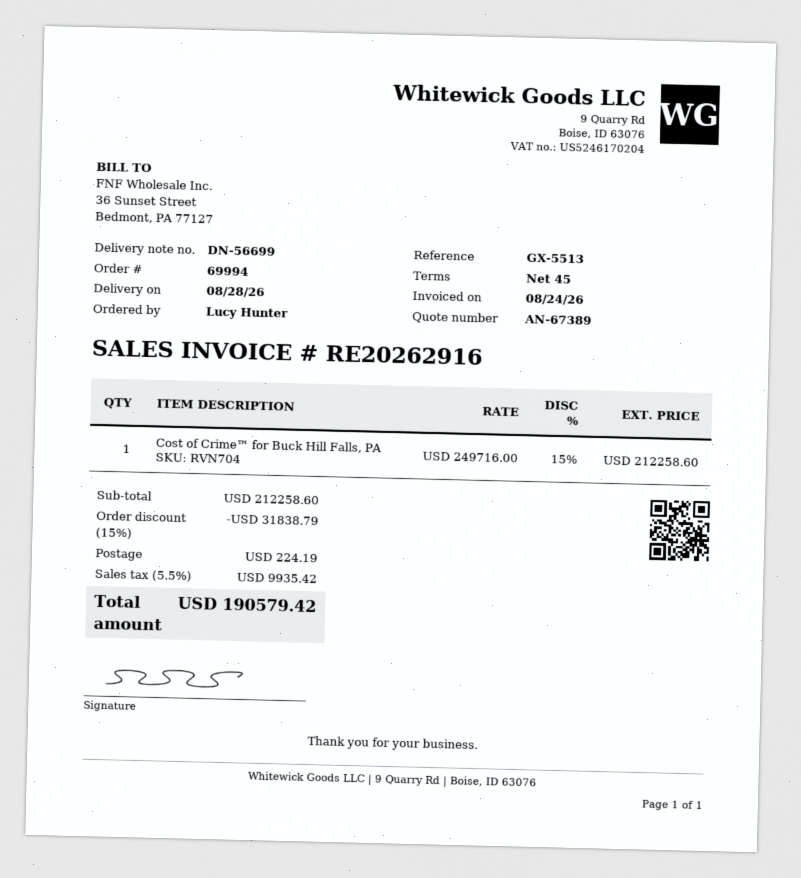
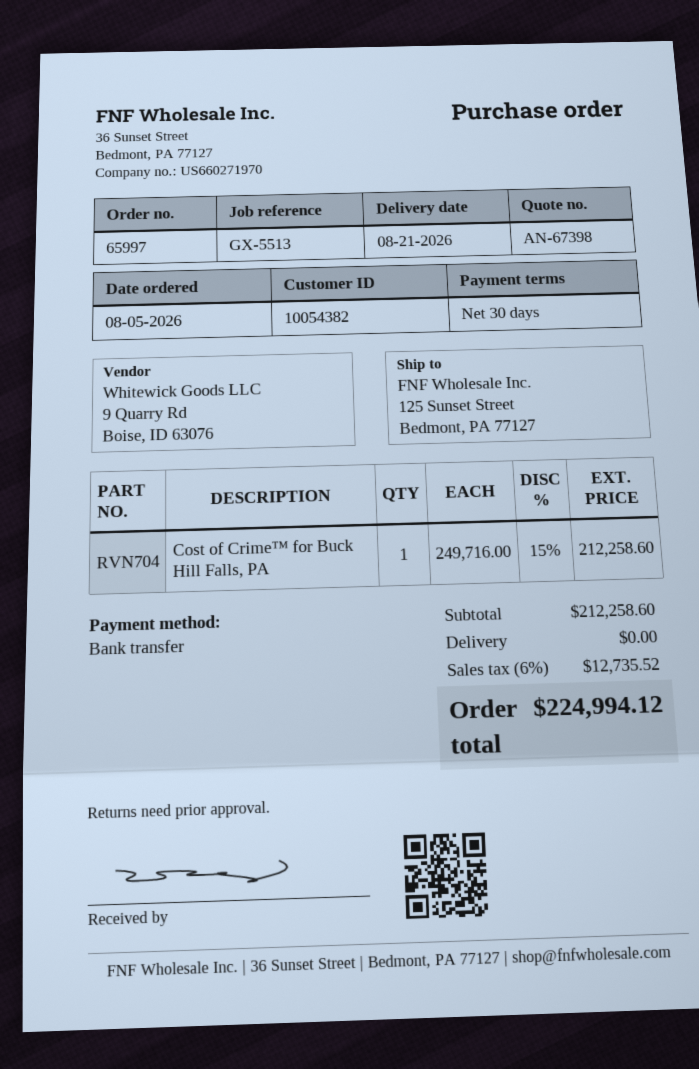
quote number: AN-67389 -> AN-67398
order number: 69994 -> 65997
delivery date: 2026-08-28 -> 2026-08-21
payment terms: 45 days -> 30 days
discount: 15% = 31838.79 -> none
shipping: 224.19 -> 0.00
tax: 5.5% = 9935.42 -> 6% = 12735.52
total: 190579.42 -> 224994.12

